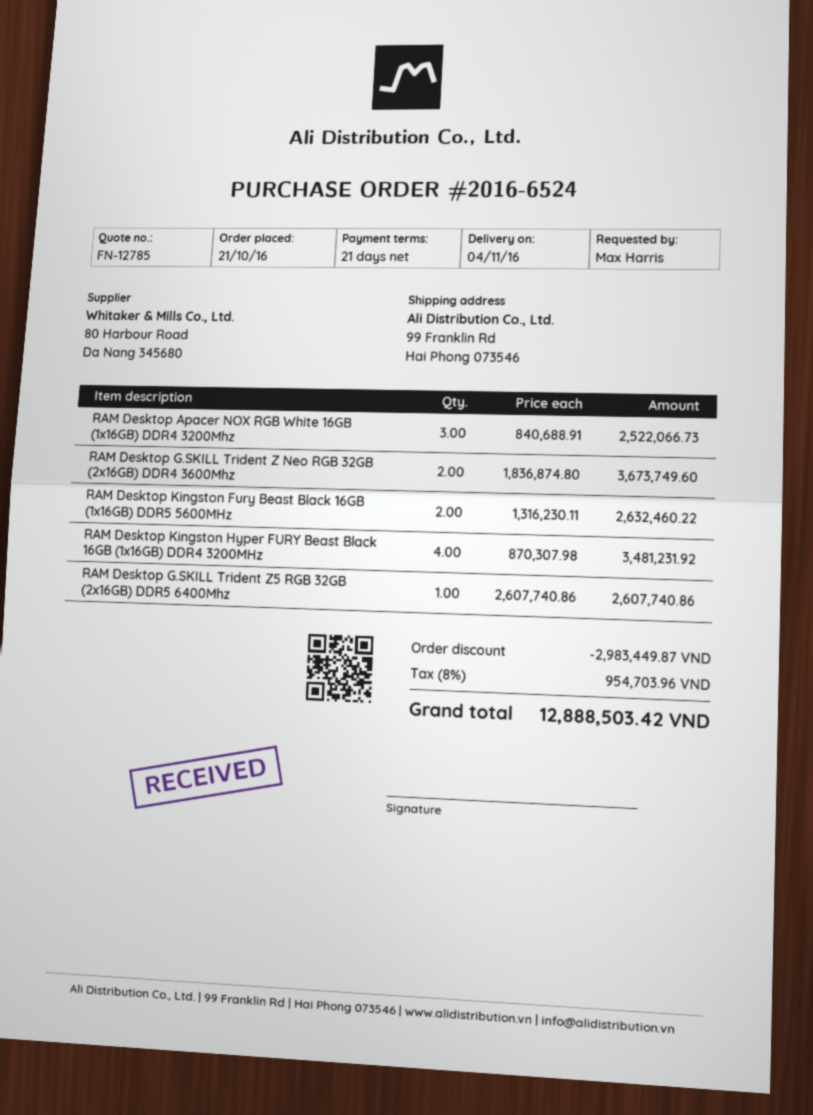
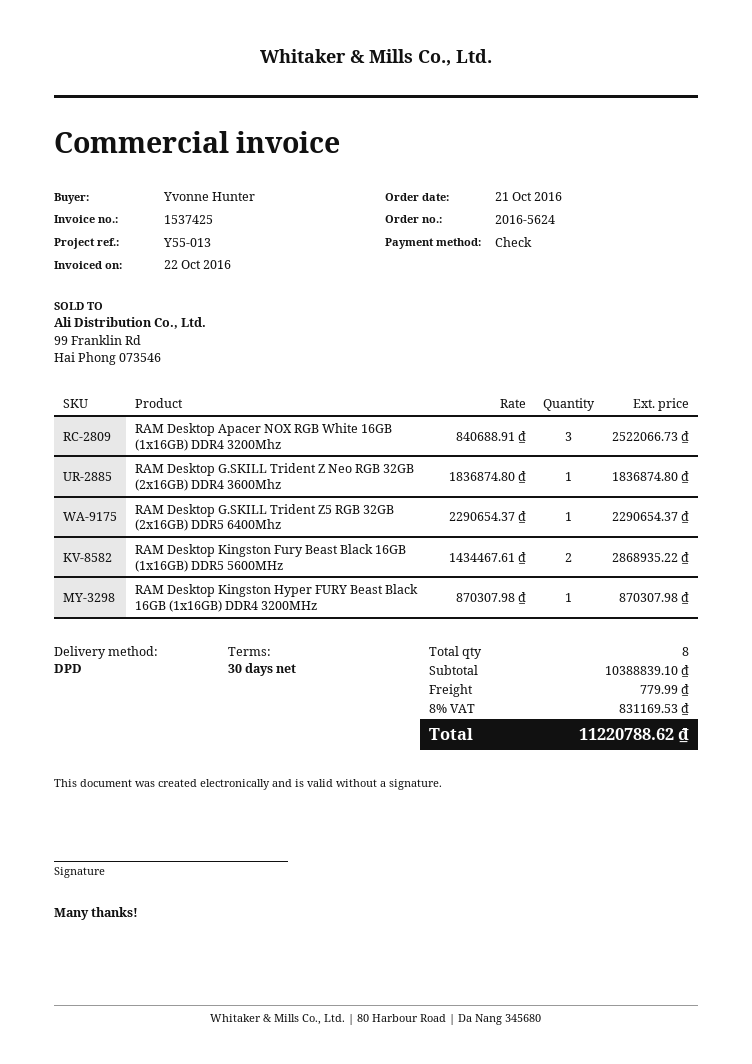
order number: 2016-6524 -> 2016-5624
payment terms: 21 days -> 30 days
ordered by: Max Harris -> Yvonne Hunter
RAM Desktop G.SKILL Trident Z Neo RGB 32GB (2x16GB) DDR4 3600Mhz: 2 x 1836874.80 = 3673749.60 -> 1 x 1836874.80 = 1836874.80
RAM Desktop Kingston Fury Beast Black 16GB (1x16GB) DDR5 5600MHz: 2 x 1316230.11 = 2632460.22 -> 2 x 1434467.61 = 2868935.22
RAM Desktop Kingston Hyper FURY Beast Black 16GB (1x16GB) DDR4 3200MHz: 4 x 870307.98 = 3481231.92 -> 1 x 870307.98 = 870307.98
RAM Desktop G.SKILL Trident Z5 RGB 32GB (2x16GB) DDR5 6400Mhz: 1 x 2607740.86 = 2607740.86 -> 1 x 2290654.37 = 2290654.37
discount: 2983449.87 -> none
shipping: none -> 779.99
tax: 8% = 954703.96 -> 8% = 831169.53
total: 12888503.42 -> 11220788.62

